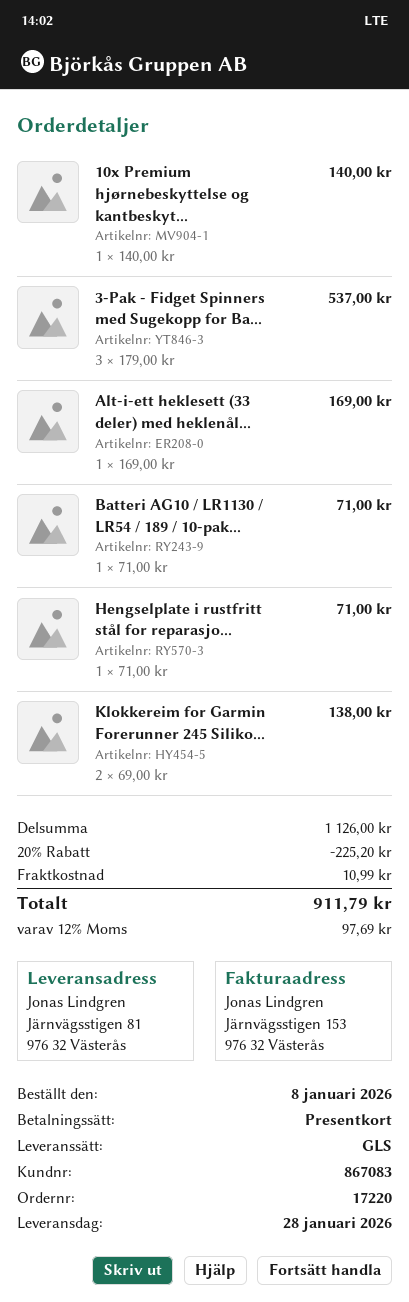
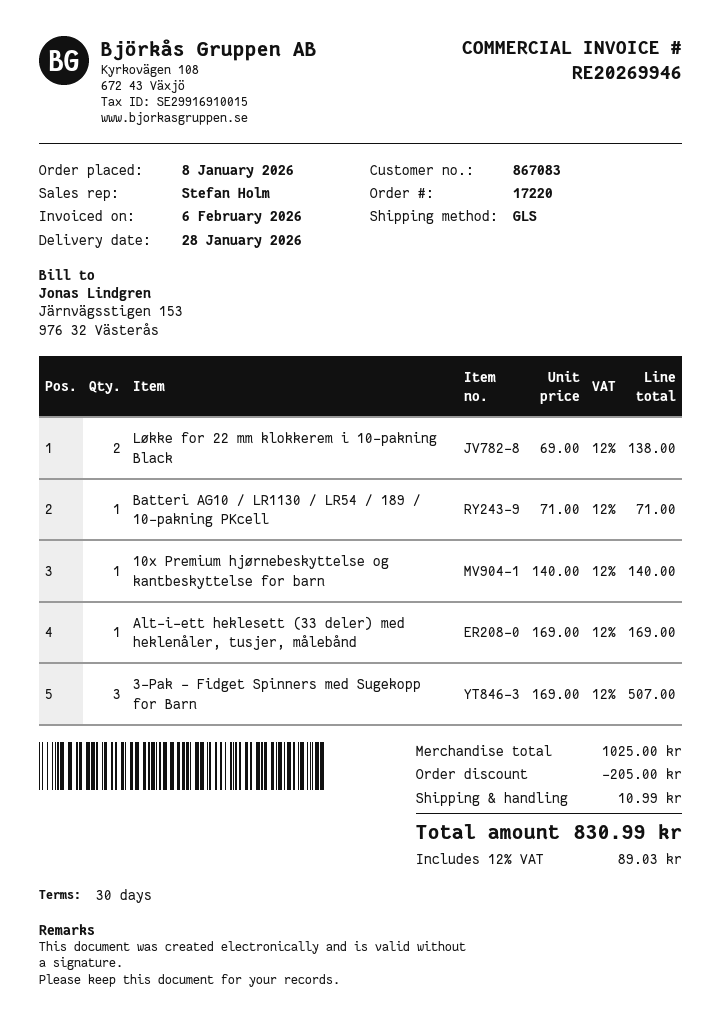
3-Pak - Fidget Spinners med Sugekopp for Ba...: 3 x 179.00 = 537.00 -> 3 x 169.00 = 507.00
Hengselplate i rustfritt stål for reparasjo...: 1 x 71.00 = 71.00 -> none
Klokkereim for Garmin Forerunner 245 Siliko...: 2 x 69.00 = 138.00 -> none
Løkke for 22 mm klokkerem i 10-pakning Black: none -> 2 x 69.00 = 138.00
subtotal: 1126.00 -> 1025.00
discount: 225.20 -> 205.00
tax: 12% = 97.69 -> 12% = 89.03
total: 911.79 -> 830.99

